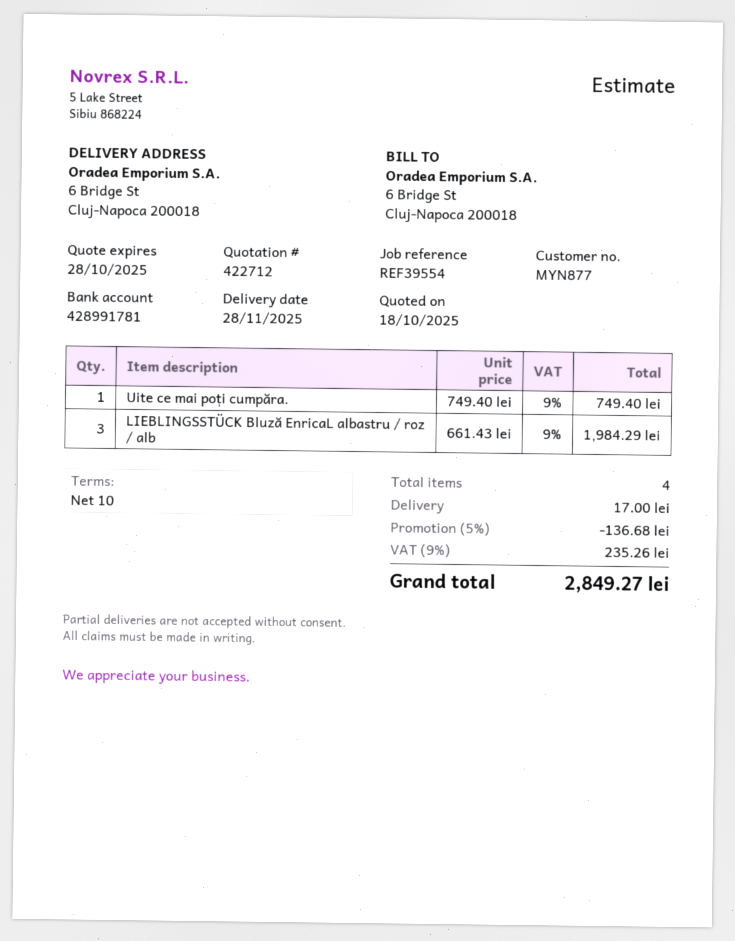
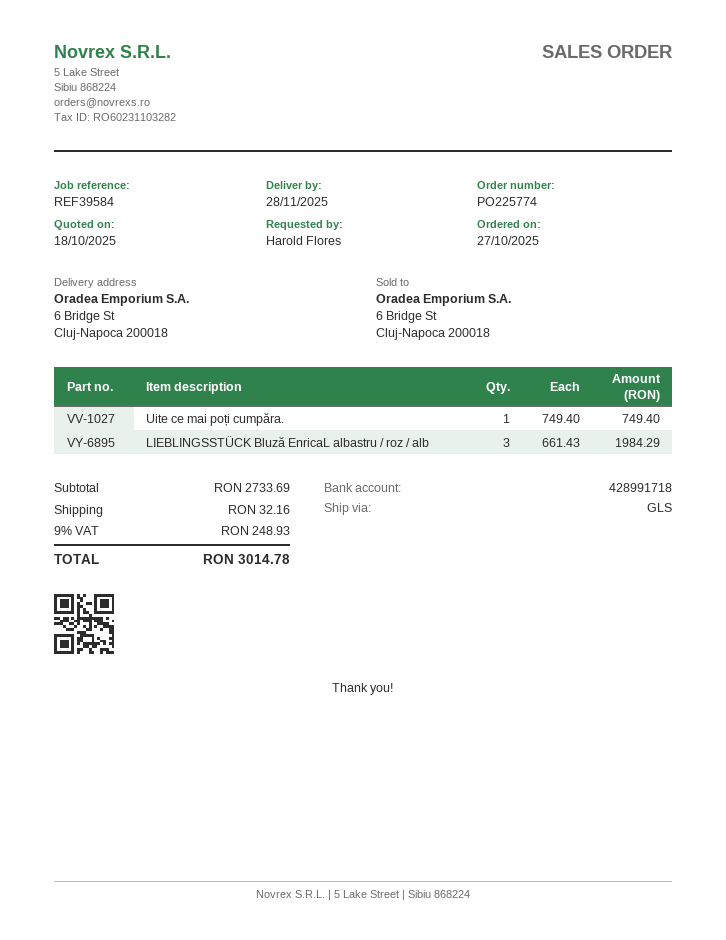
reference: REF39554 -> REF39584
bank account: 428991781 -> 428991718
discount: 5% = 136.68 -> none
shipping: 17.00 -> 32.16
tax: 9% = 235.26 -> 9% = 248.93
total: 2849.27 -> 3014.78

